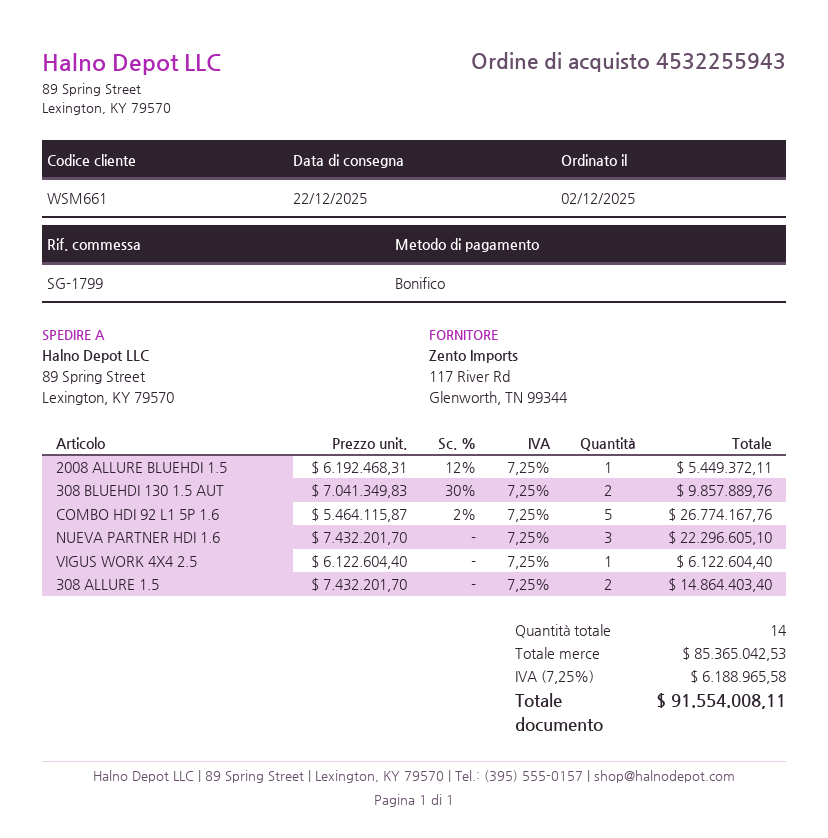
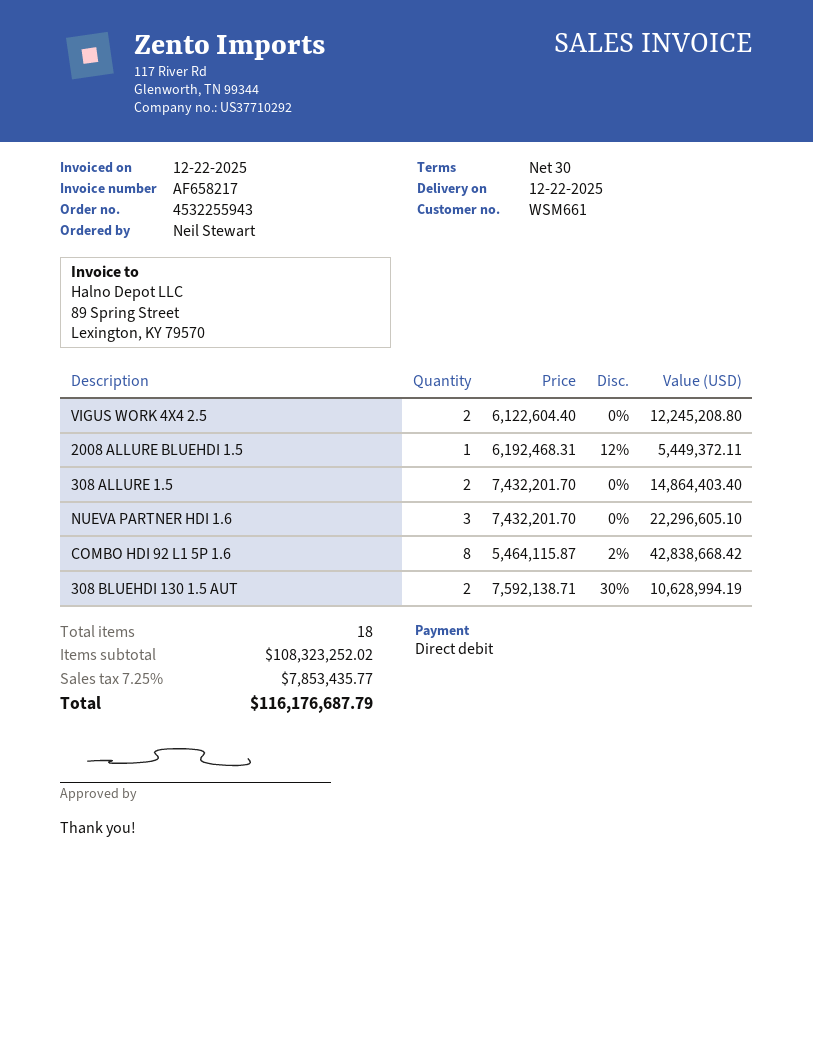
payment method: bank transfer -> direct debit
308 BLUEHDI 130 1.5 AUT: 2 x 7041349.83 - 30% = 9857889.76 -> 2 x 7592138.71 - 30% = 10628994.19
COMBO HDI 92 L1 5P 1.6: 5 x 5464115.87 - 2% = 26774167.76 -> 8 x 5464115.87 - 2% = 42838668.42
VIGUS WORK 4X4 2.5: 1 x 6122604.40 = 6122604.40 -> 2 x 6122604.40 = 12245208.80
total quantity: 14 -> 18
subtotal: 85365042.53 -> 108323252.02
tax: 7.25% = 6188965.58 -> 7.25% = 7853435.77
total: 91554008.11 -> 116176687.79

